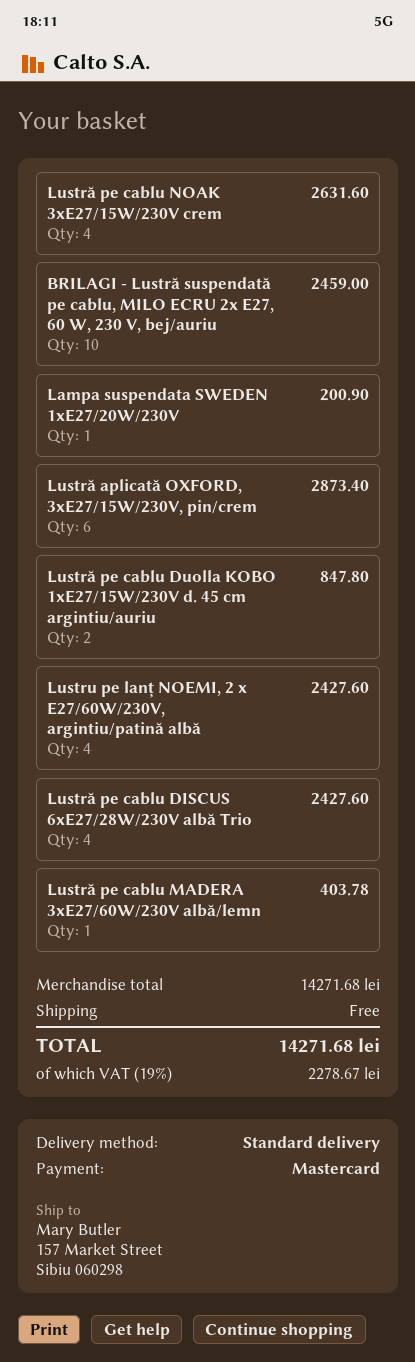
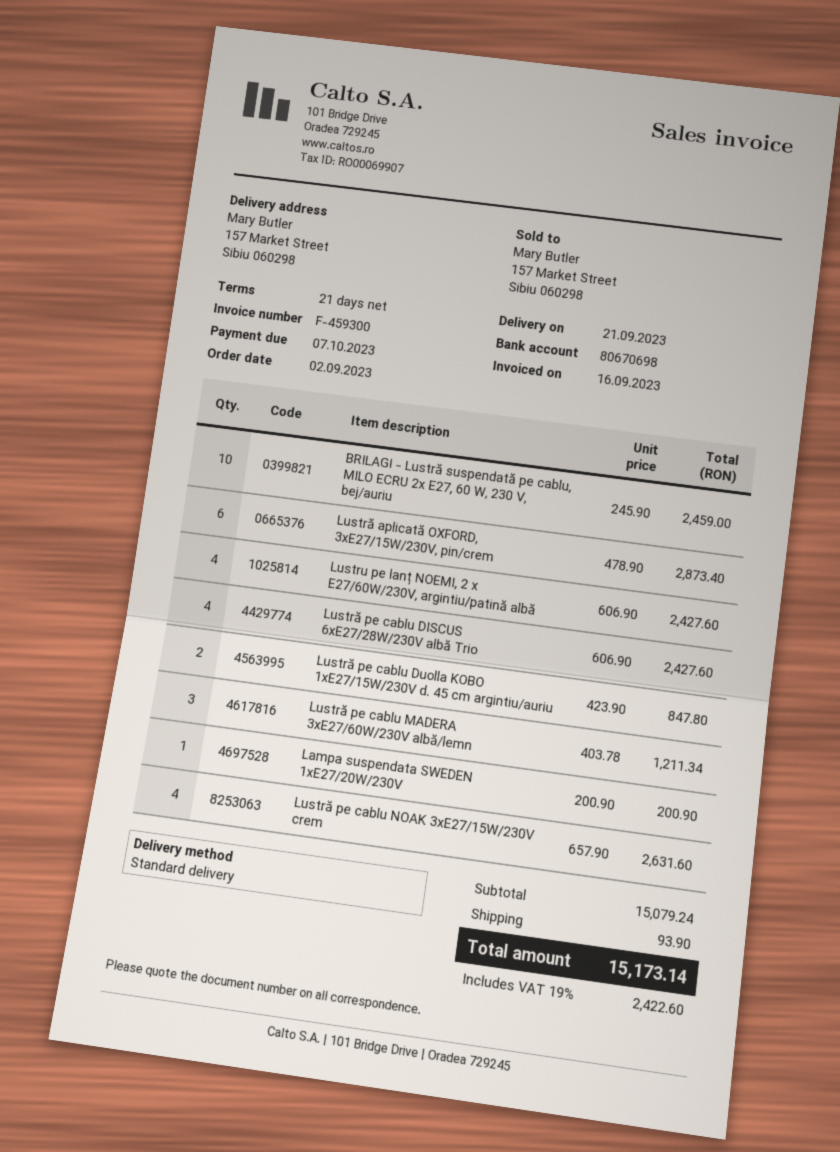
Lustră pe cablu MADERA 3xE27/60W/230V albă/lemn: 1 for 403.78 -> 3 for 1211.34
subtotal: 14271.68 -> 15079.24
shipping: 0.00 -> 93.90
tax: 19% = 2278.67 -> 19% = 2422.60
total: 14271.68 -> 15173.14

